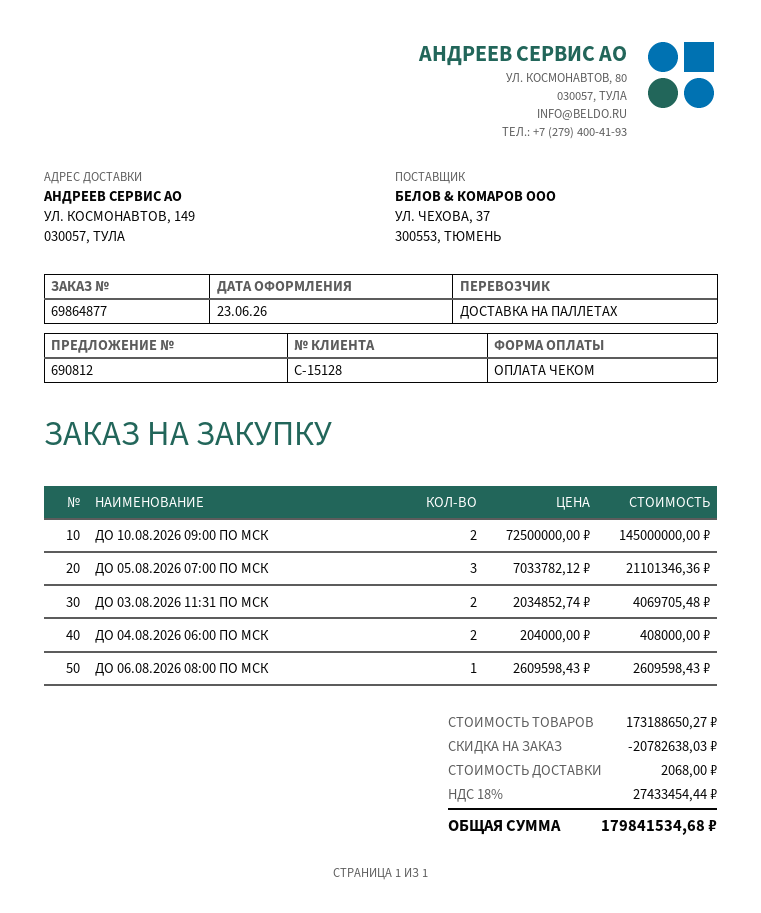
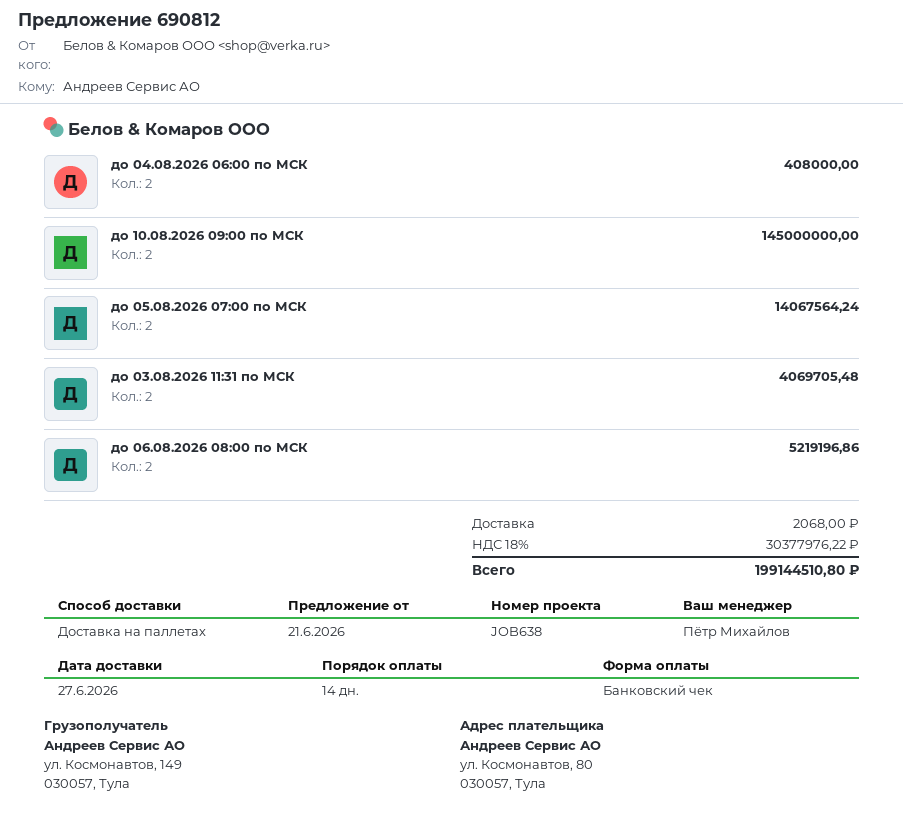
ДО 05.08.2026 07:00 ПО МСК: 3 for 21101346.36 -> 2 for 14067564.24
ДО 06.08.2026 08:00 ПО МСК: 1 for 2609598.43 -> 2 for 5219196.86
discount: 20782638.03 -> none
tax: 18% = 27433454.44 -> 18% = 30377976.22
total: 179841534.68 -> 199144510.80

